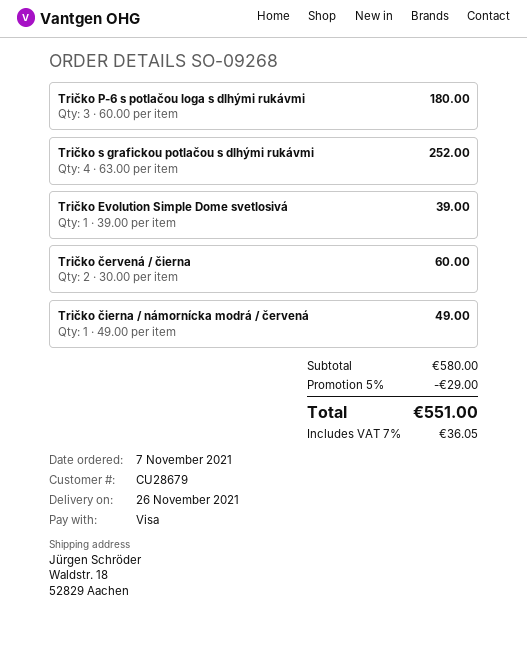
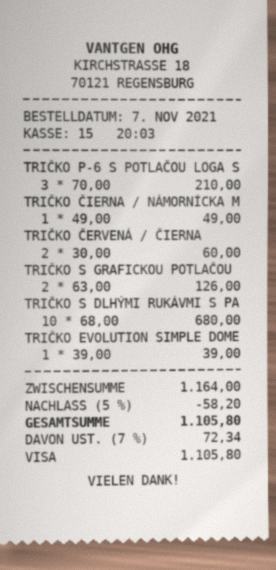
Tričko P-6 s potlačou loga s dlhými rukávmi: 3 x 60.00 = 180.00 -> 3 x 70.00 = 210.00
Tričko s grafickou potlačou s dlhými rukávmi: 4 x 63.00 = 252.00 -> 2 x 63.00 = 126.00
TRIČKO S DLHÝMI RUKÁVMI S PA: none -> 10 x 68.00 = 680.00
subtotal: 580.00 -> 1164.00
discount: 5% = 29.00 -> 5% = 58.20
tax: 7% = 36.05 -> 7% = 72.34
total: 551.00 -> 1105.80

